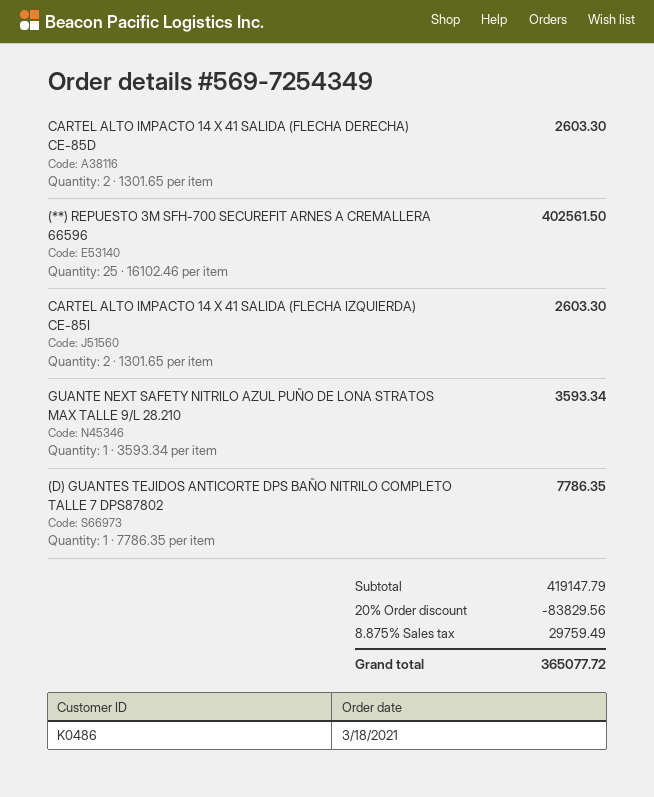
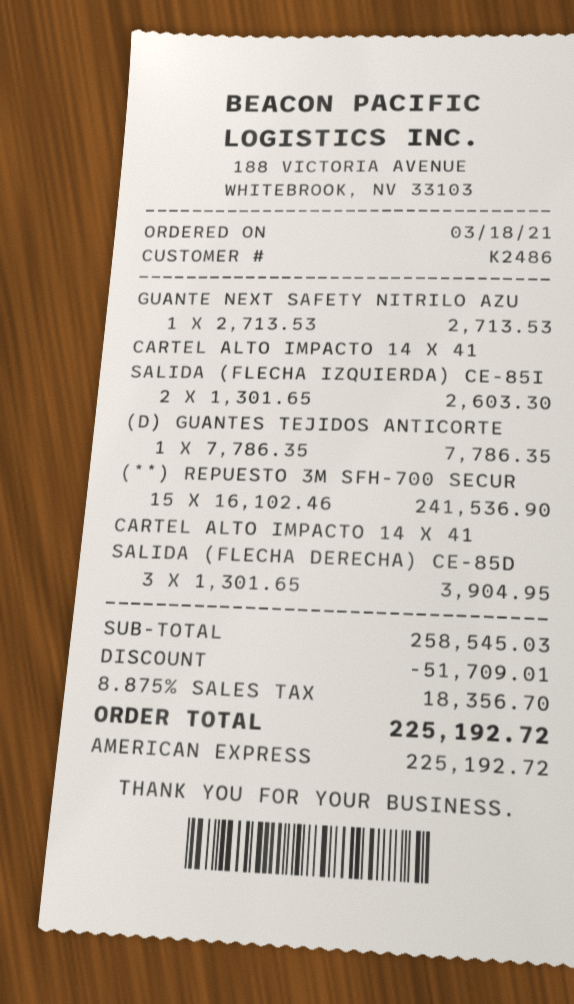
customer number: K0486 -> K2486
CARTEL ALTO IMPACTO 14 X 41 SALIDA (FLECHA DERECHA) CE-85D: 2 x 1301.65 = 2603.30 -> 3 x 1301.65 = 3904.95
(**) REPUESTO 3M SFH-700 SECUREFIT ARNES A CREMALLERA 66596: 25 x 16102.46 = 402561.50 -> 15 x 16102.46 = 241536.90
GUANTE NEXT SAFETY NITRILO AZUL PUÑO DE LONA STRATOS MAX TALLE 9/L 28.210: 1 x 3593.34 = 3593.34 -> 1 x 2713.53 = 2713.53
subtotal: 419147.79 -> 258545.03
discount: 83829.56 -> 51709.01
tax: 8.875% = 29759.49 -> 8.875% = 18356.70
total: 365077.72 -> 225192.72

